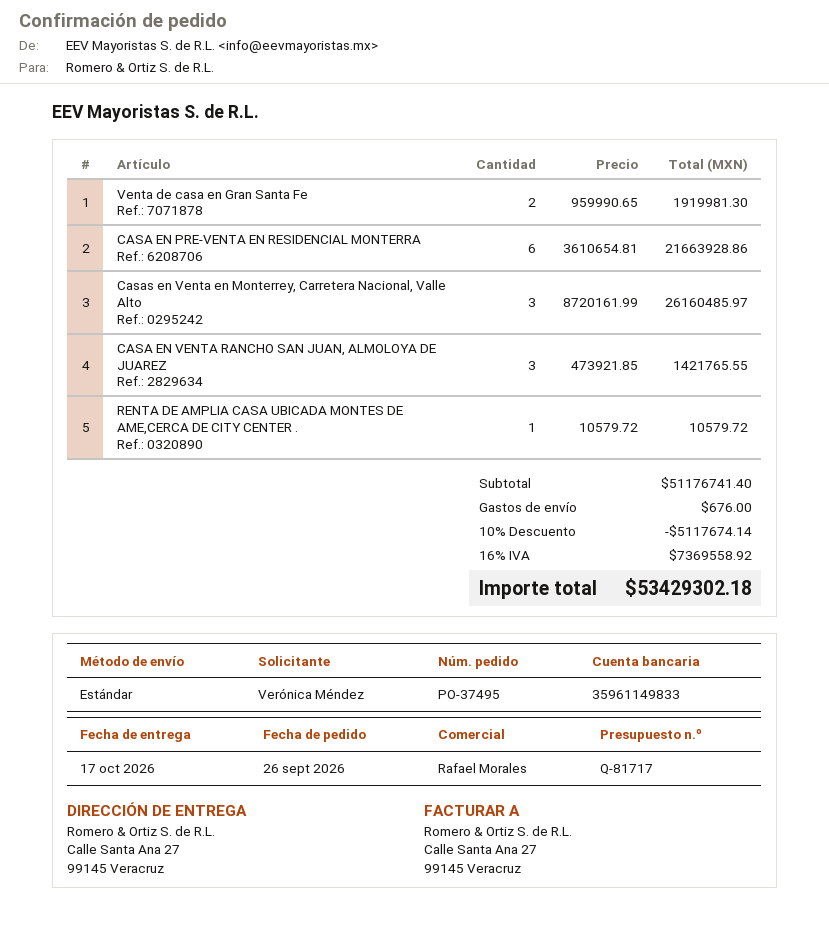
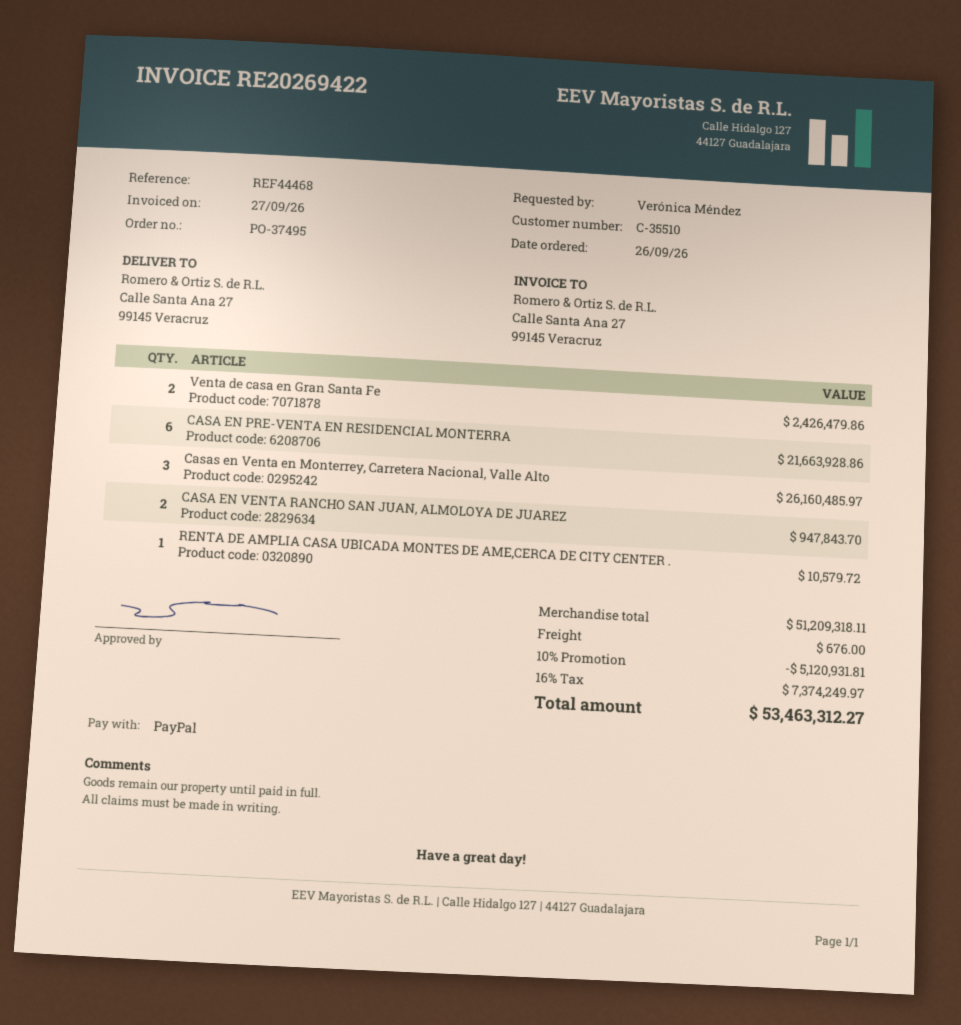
Venta de casa en Gran Santa Fe: 2 for 1919981.30 -> 2 for 2426479.86
CASA EN VENTA RANCHO SAN JUAN, ALMOLOYA DE JUAREZ: 3 for 1421765.55 -> 2 for 947843.70
subtotal: 51176741.40 -> 51209318.11
discount: 10% = 5117674.14 -> 10% = 5120931.81
tax: 16% = 7369558.92 -> 16% = 7374249.97
total: 53429302.18 -> 53463312.27

